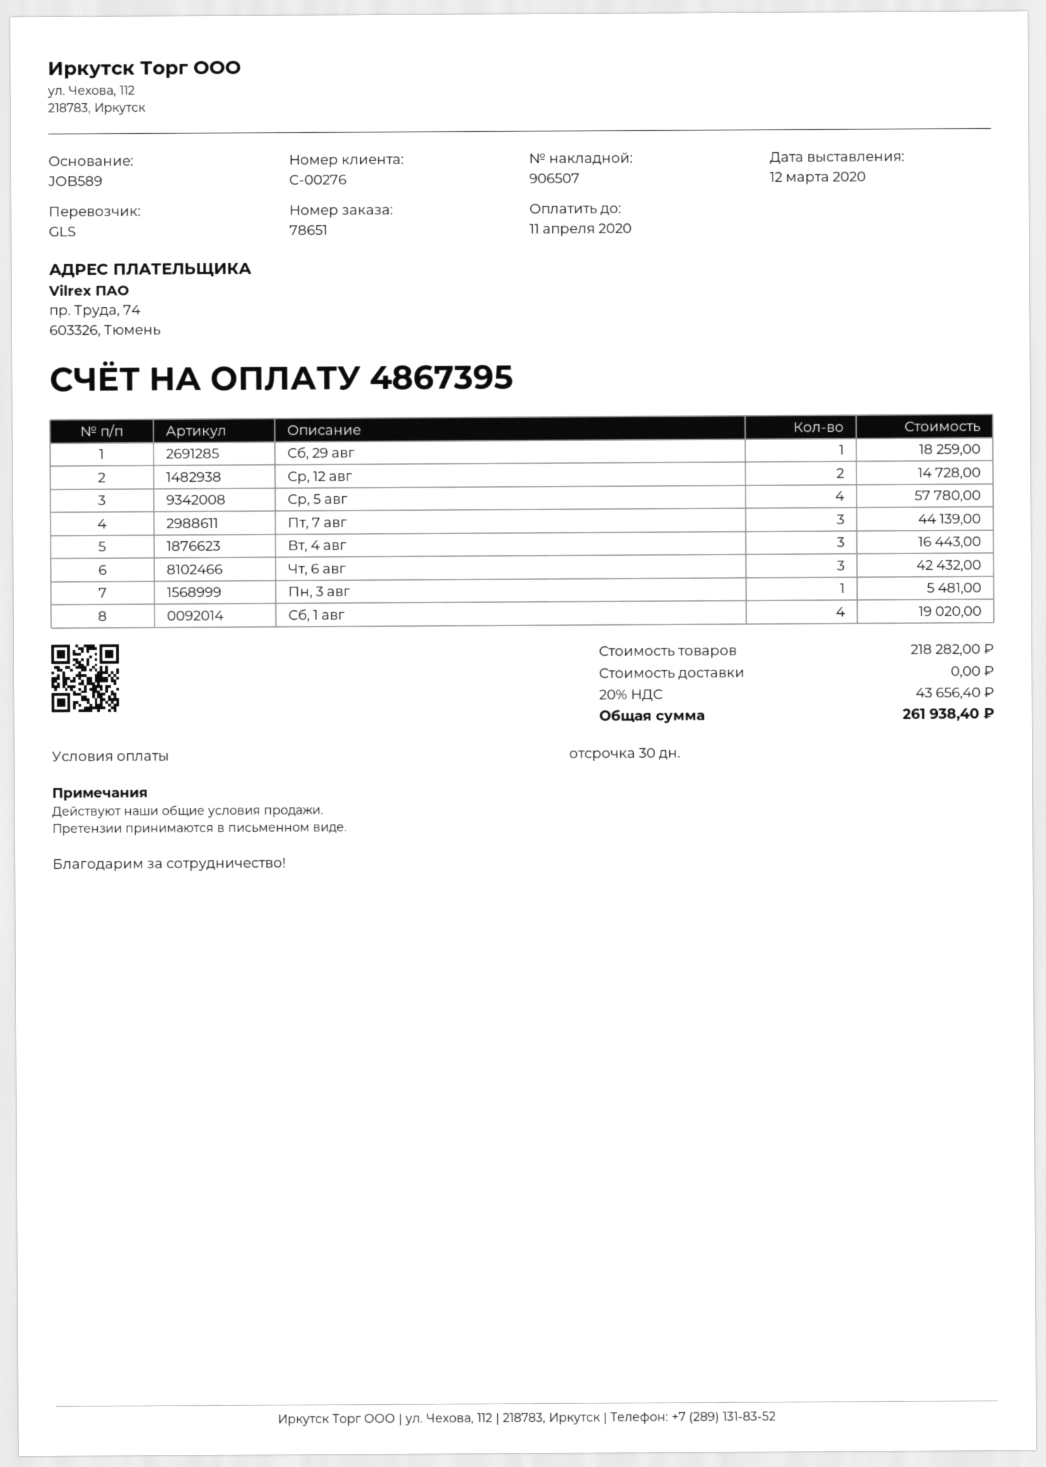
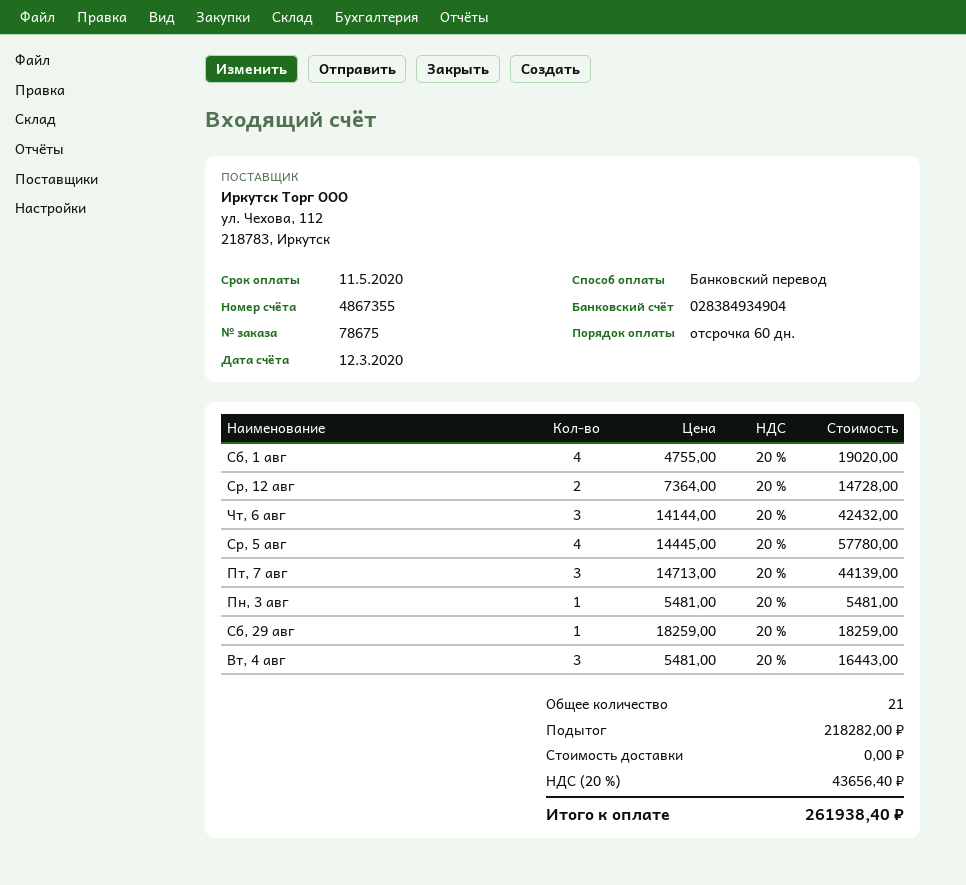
order number: 78651 -> 78675
invoice number: 4867395 -> 4867355
payment terms: 30 days -> 60 days
due date: 2020-04-11 -> 2020-05-11

